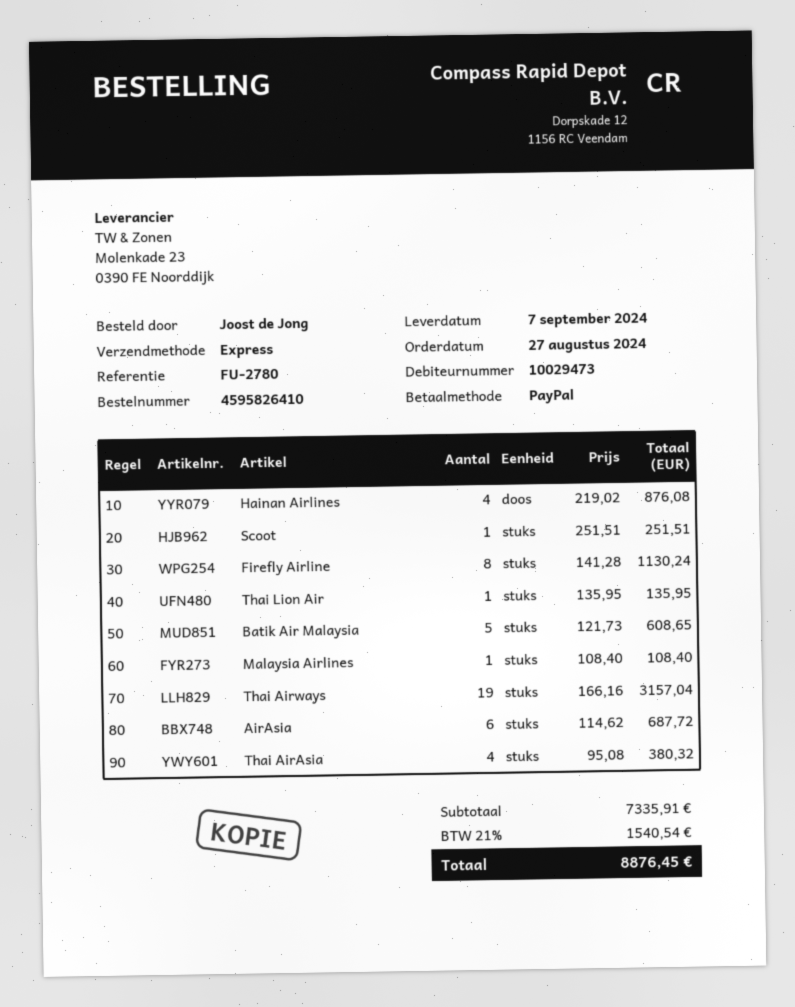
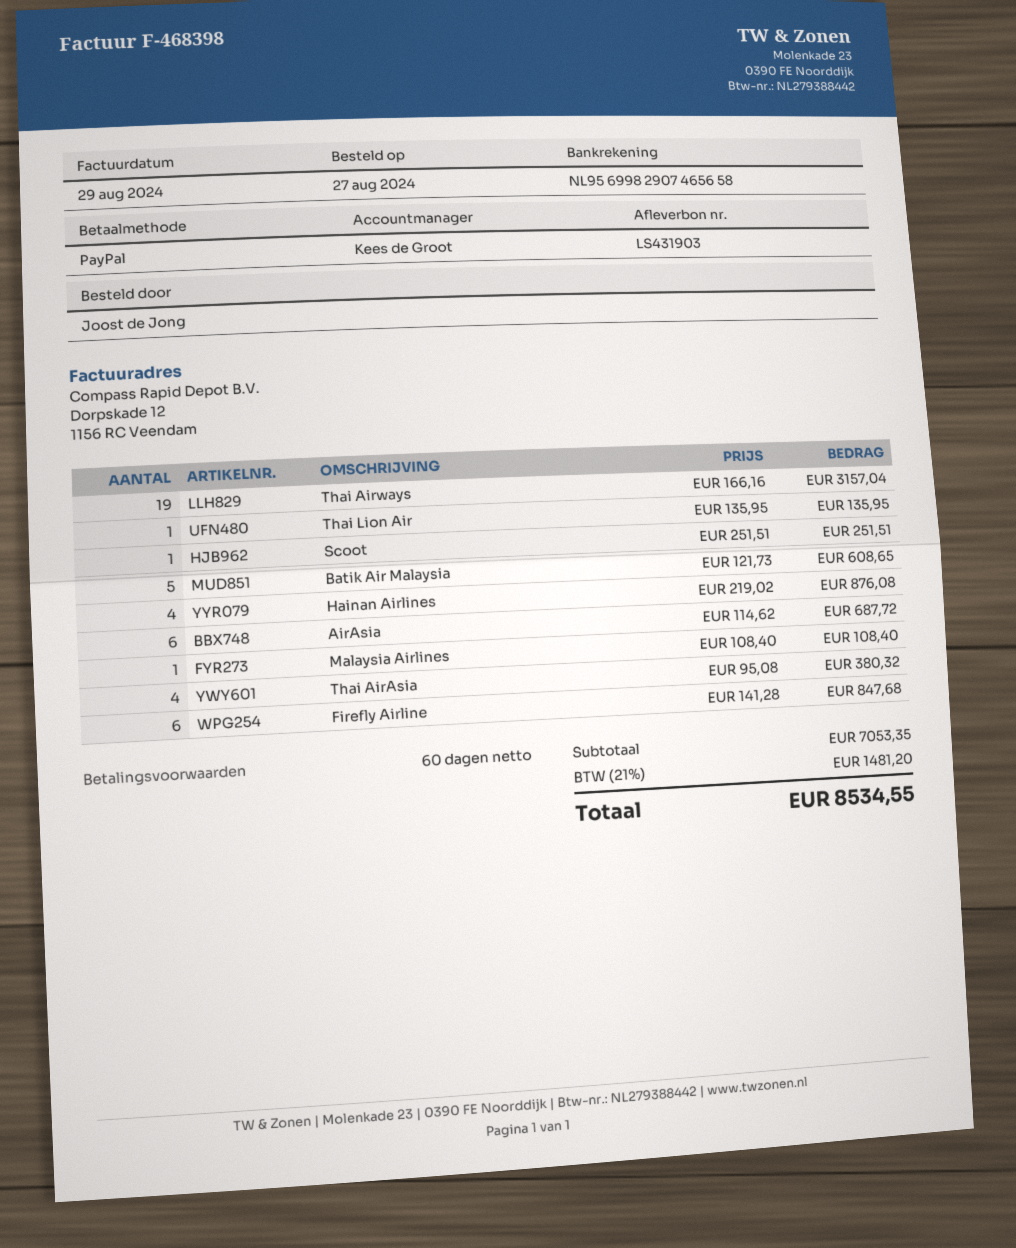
Firefly Airline: 8 x 141.28 = 1130.24 -> 6 x 141.28 = 847.68
subtotal: 7335.91 -> 7053.35
tax: 21% = 1540.54 -> 21% = 1481.20
total: 8876.45 -> 8534.55

